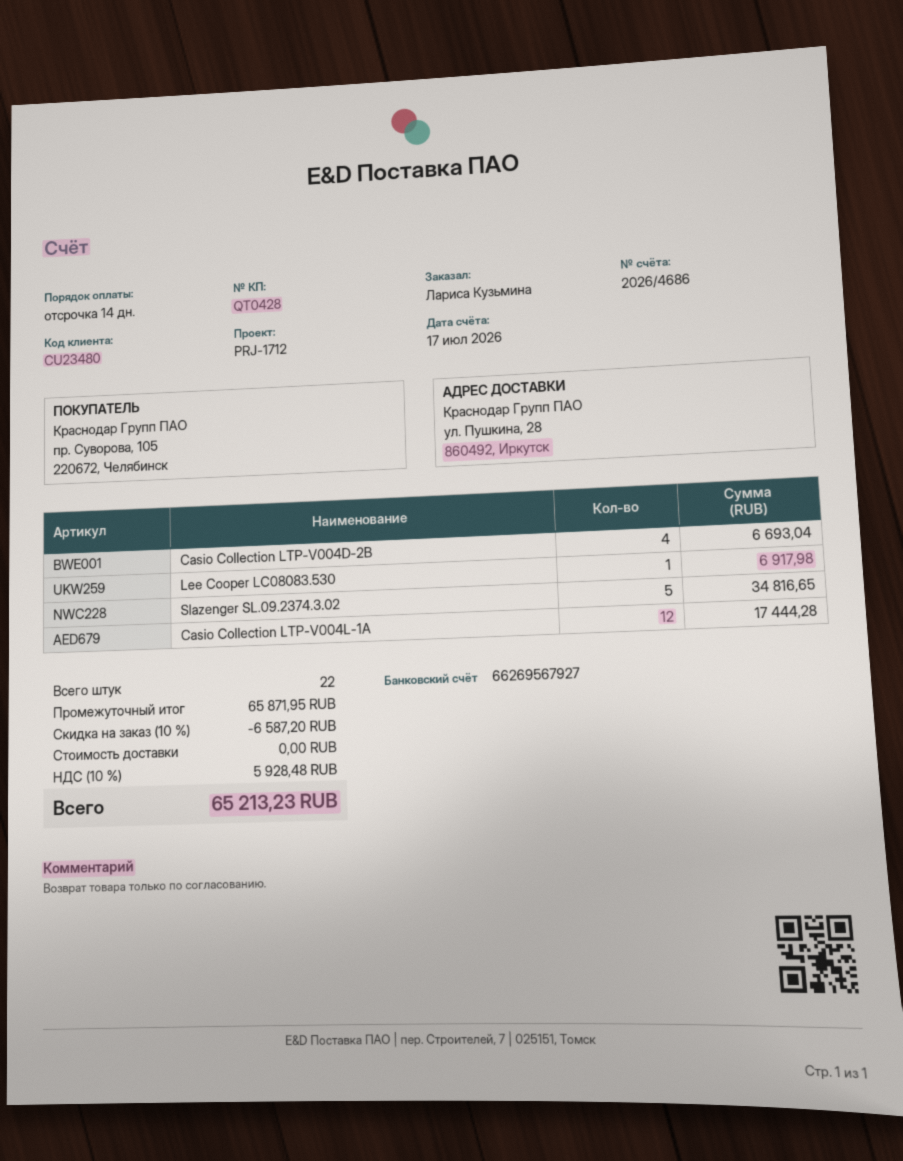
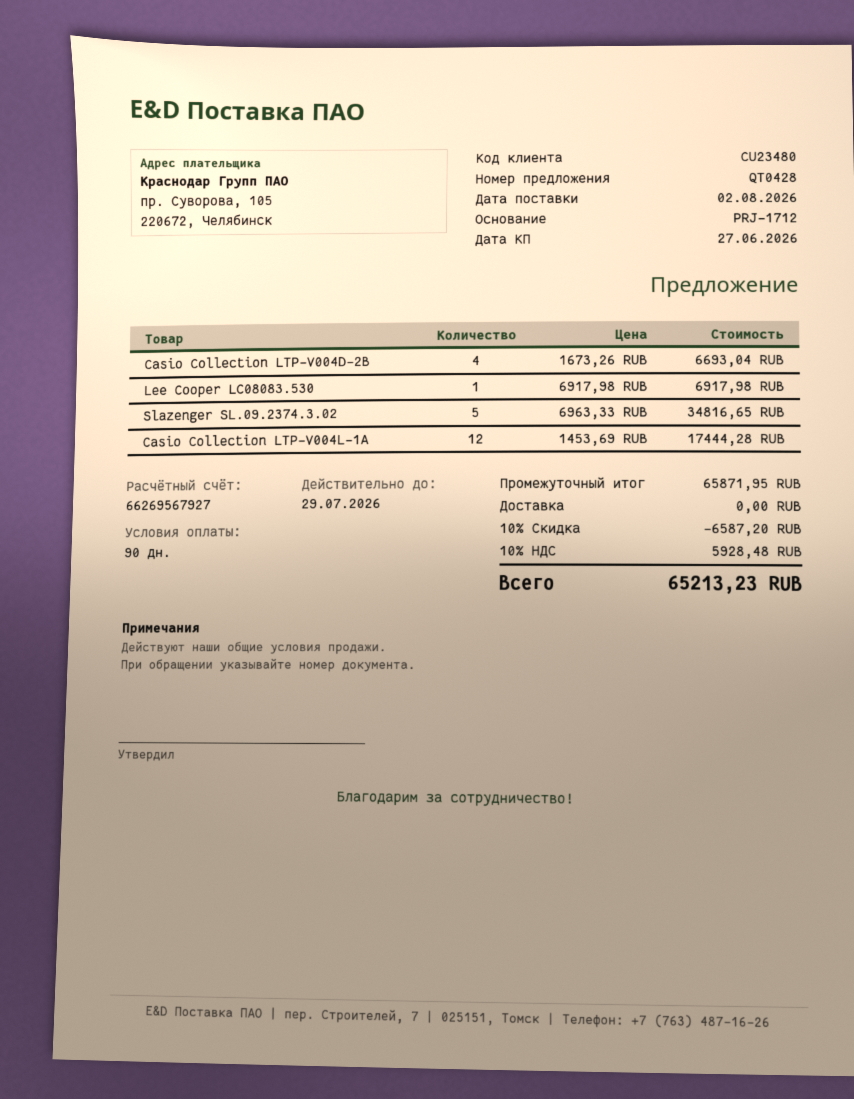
payment terms: 14 days -> 90 days

